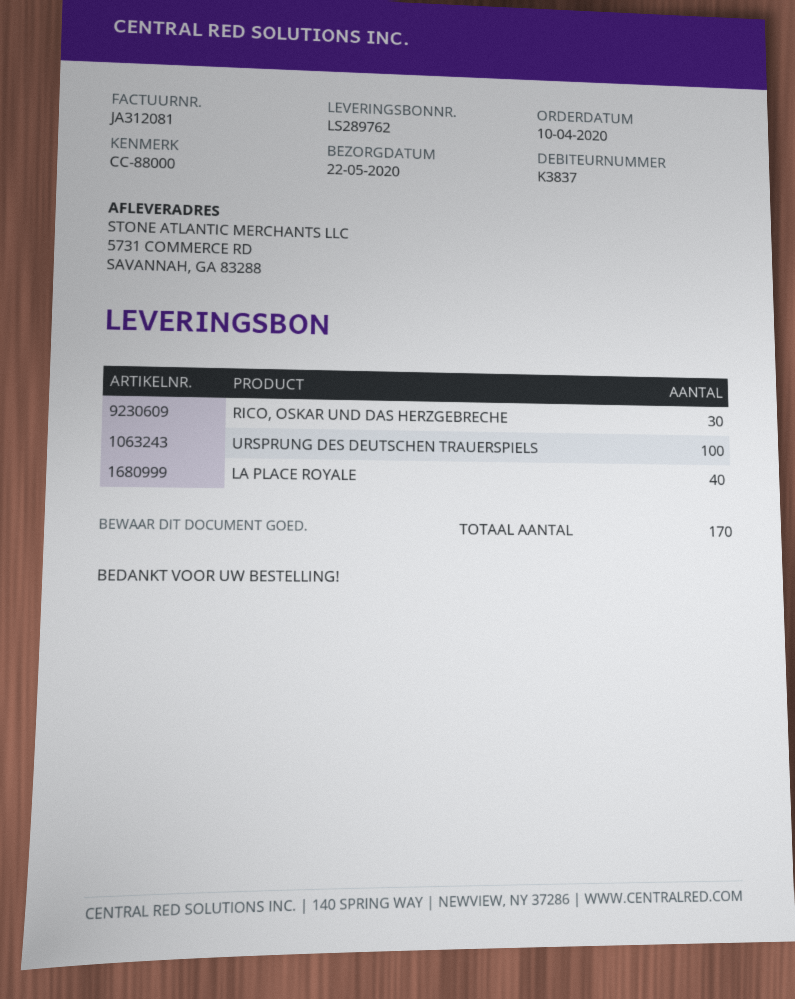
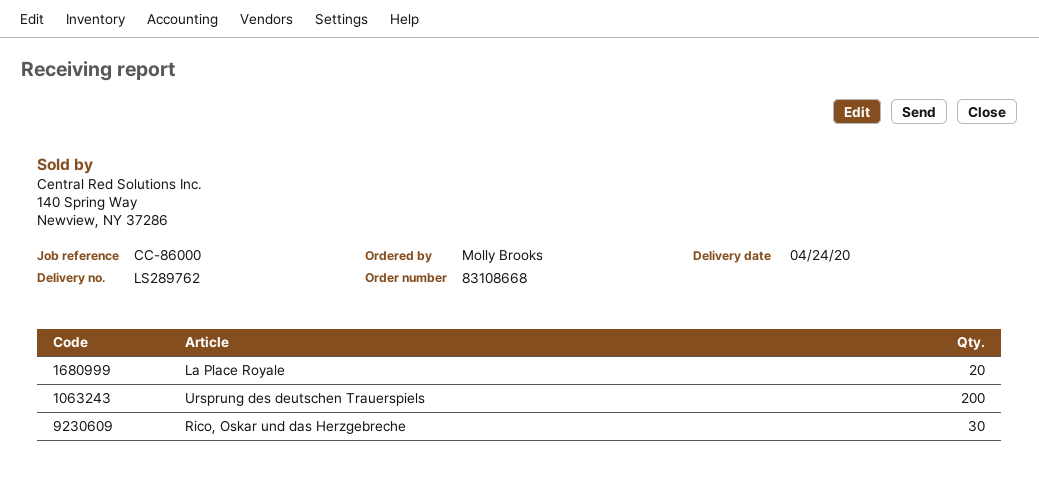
delivery date: 2020-05-22 -> 2020-04-24
reference: CC-88000 -> CC-86000
URSPRUNG DES DEUTSCHEN TRAUERSPIELS: 100 -> 200
LA PLACE ROYALE: 40 -> 20

